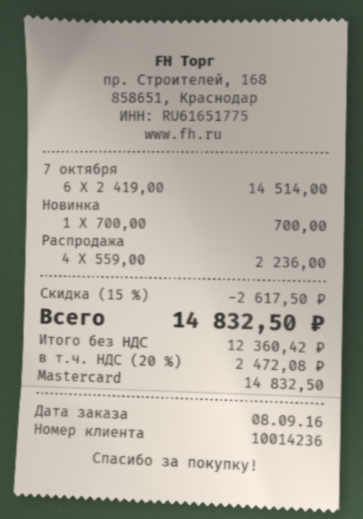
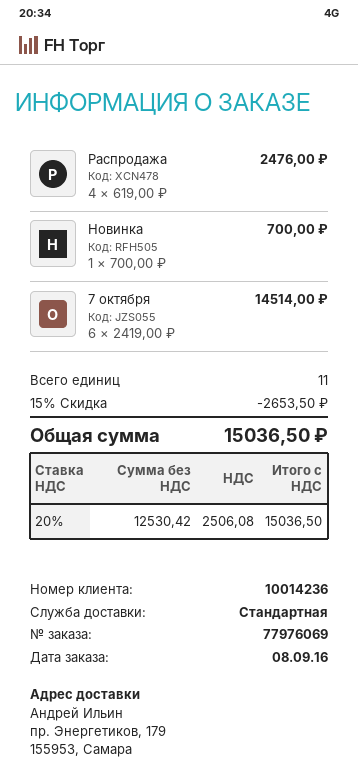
Распродажа: 4 x 559.00 = 2236.00 -> 4 x 619.00 = 2476.00
discount: 15% = 2617.50 -> 15% = 2653.50
net: 12360.42 -> 12530.42
tax: 20% = 2472.08 -> 20% = 2506.08
total: 14832.50 -> 15036.50

